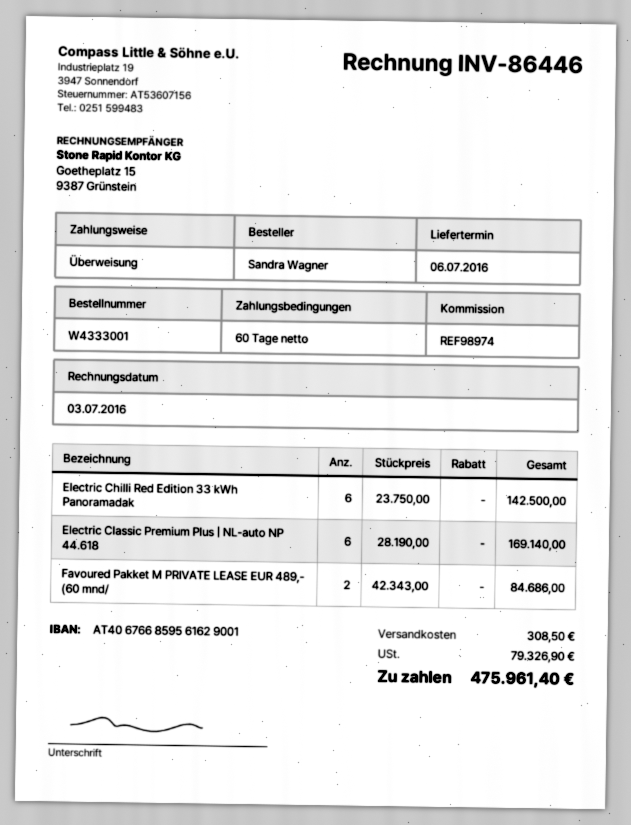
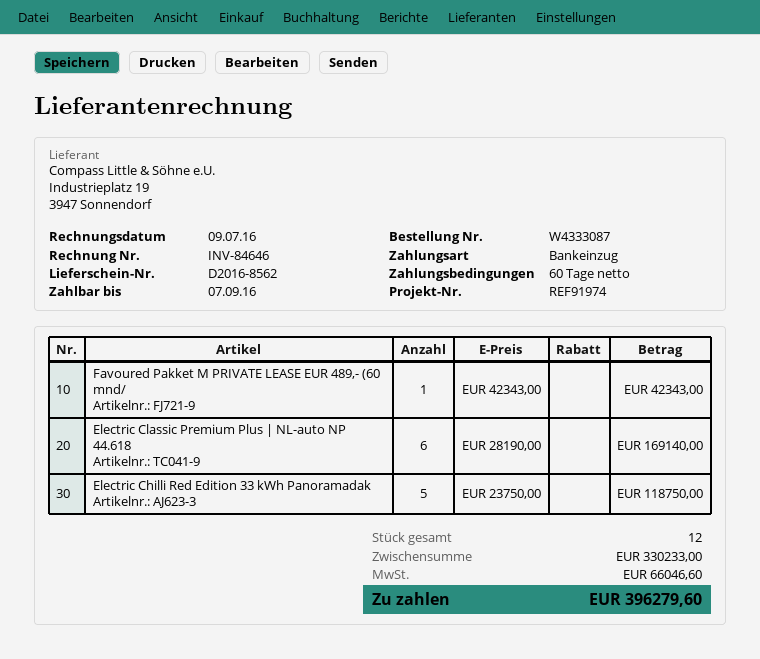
order number: W4333001 -> W4333087
invoice number: INV-86446 -> INV-84646
invoice date: 2016-07-03 -> 2016-07-09
reference: REF98974 -> REF91974
payment method: bank transfer -> direct debit
Electric Chilli Red Edition 33 kWh Panoramadak: 6 x 23750.00 = 142500.00 -> 5 x 23750.00 = 118750.00
Favoured Pakket M PRIVATE LEASE EUR 489,- (60 mnd/: 2 x 42343.00 = 84686.00 -> 1 x 42343.00 = 42343.00
shipping: 308.50 -> none
tax: 79326.90 -> 66046.60
total: 475961.40 -> 396279.60

